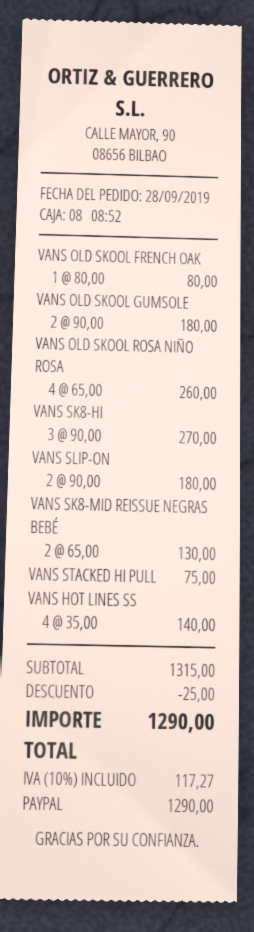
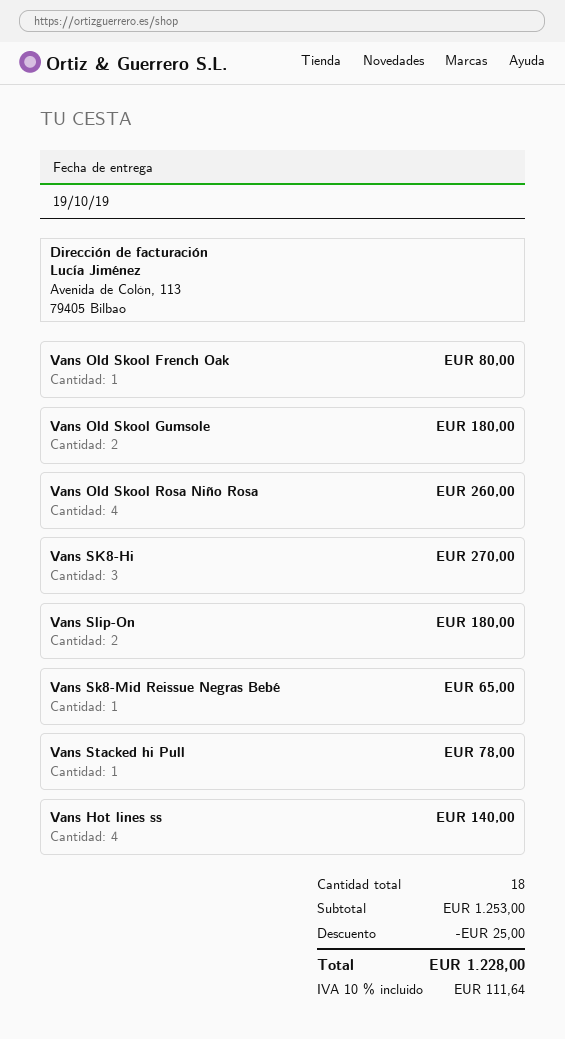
VANS SK8-MID REISSUE NEGRAS BEBÉ: 2 for 130.00 -> 1 for 65.00
VANS STACKED HI PULL: 1 for 75.00 -> 1 for 78.00
subtotal: 1315.00 -> 1253.00
tax: 10% = 117.27 -> 10% = 111.64
total: 1290.00 -> 1228.00

